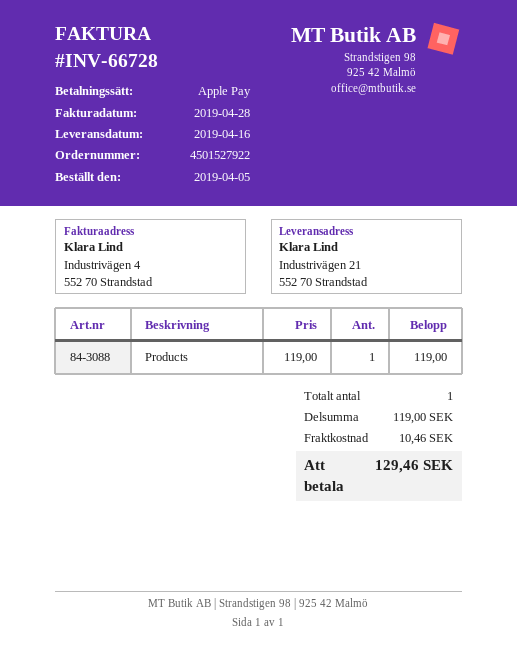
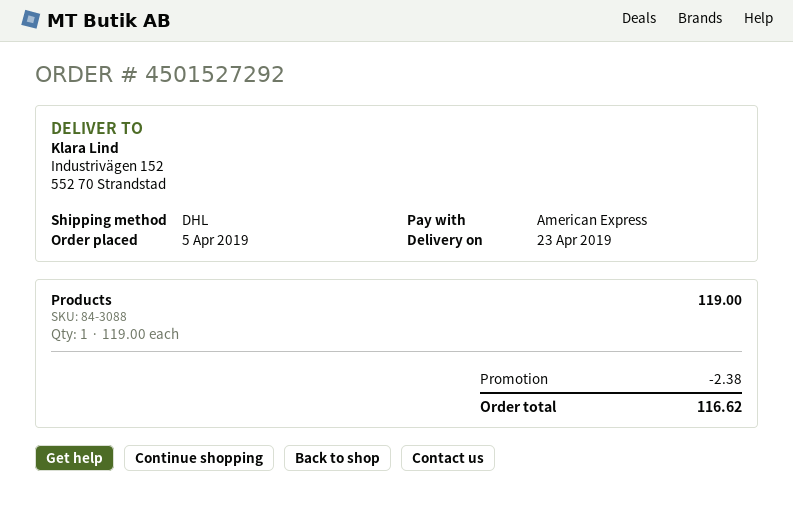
order number: 4501527922 -> 4501527292
delivery date: 2019-04-16 -> 2019-04-23
payment method: Apple Pay -> American Express
ship to: Industrivägen 21, 552 70 Strandstad -> Industrivägen 152, 552 70 Strandstad
discount: none -> 2.38
shipping: 10.46 -> none
total: 129.46 -> 116.62

